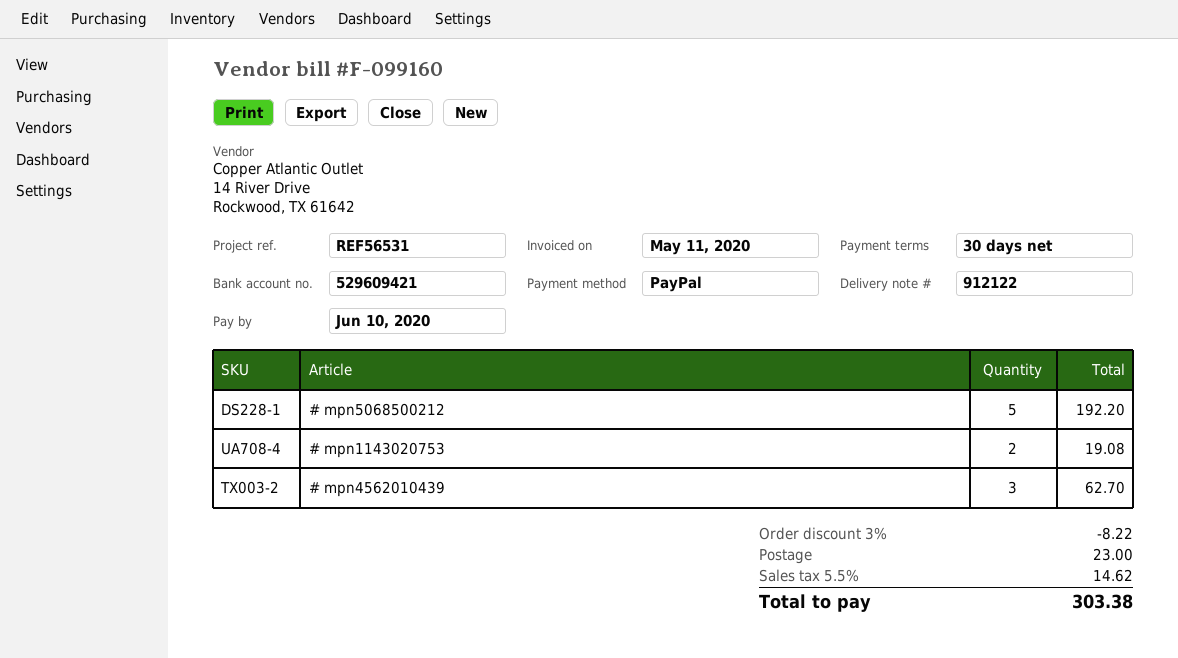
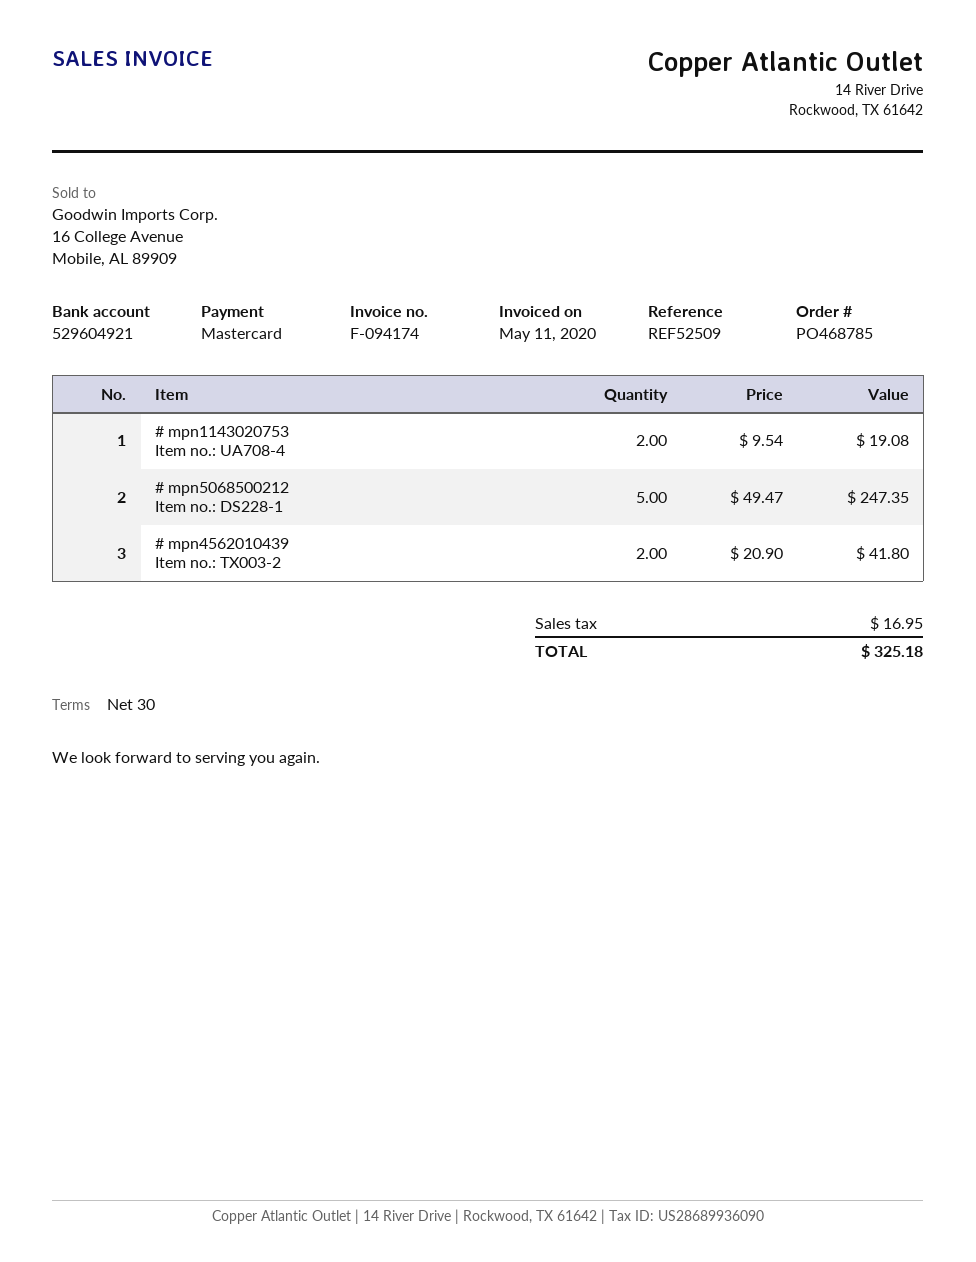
invoice number: F-099160 -> F-094174
reference: REF56531 -> REF52509
payment method: PayPal -> Mastercard
bank account: 529609421 -> 529604921
# mpn5068500212: 5 for 192.20 -> 5 for 247.35
# mpn4562010439: 3 for 62.70 -> 2 for 41.80
discount: 3% = 8.22 -> none
shipping: 23.00 -> none
tax: 14.62 -> 16.95
total: 303.38 -> 325.18

